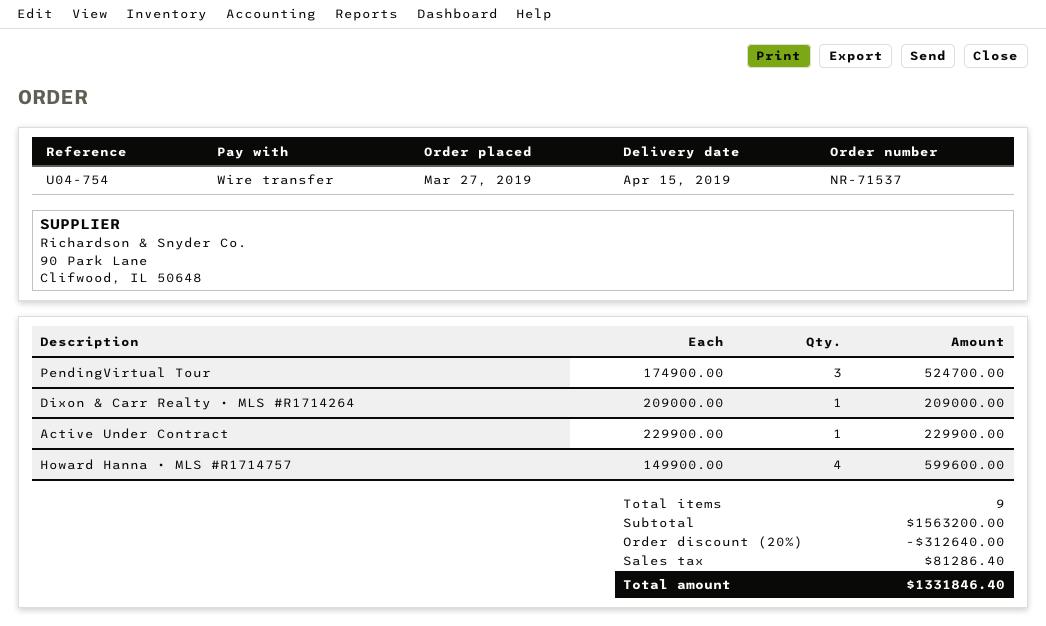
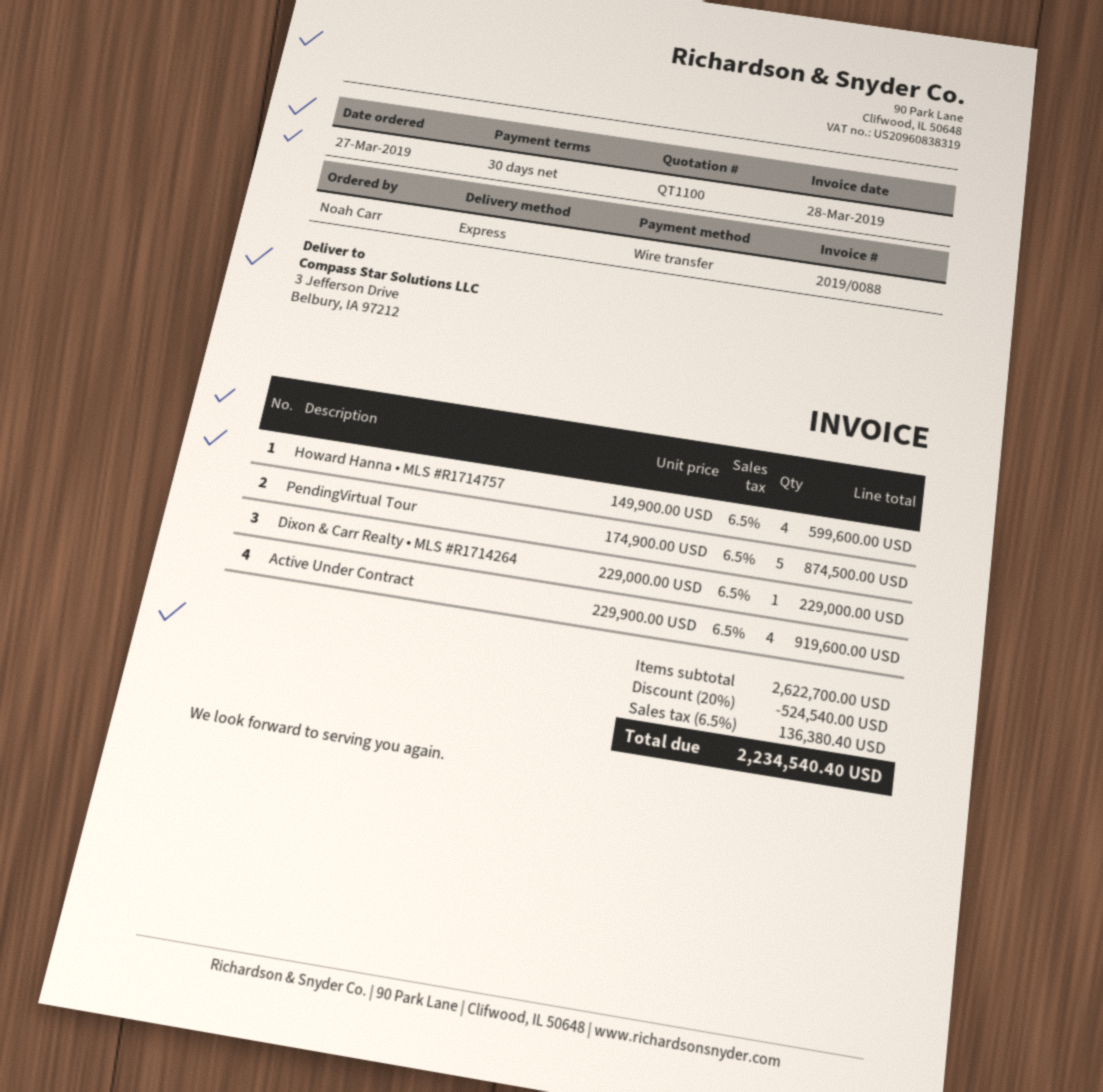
PendingVirtual Tour: 3 x 174900.00 = 524700.00 -> 5 x 174900.00 = 874500.00
Dixon & Carr Realty • MLS #R1714264: 1 x 209000.00 = 209000.00 -> 1 x 229000.00 = 229000.00
Active Under Contract: 1 x 229900.00 = 229900.00 -> 4 x 229900.00 = 919600.00
subtotal: 1563200.00 -> 2622700.00
discount: 20% = 312640.00 -> 20% = 524540.00
tax: 81286.40 -> 136380.40
total: 1331846.40 -> 2234540.40

